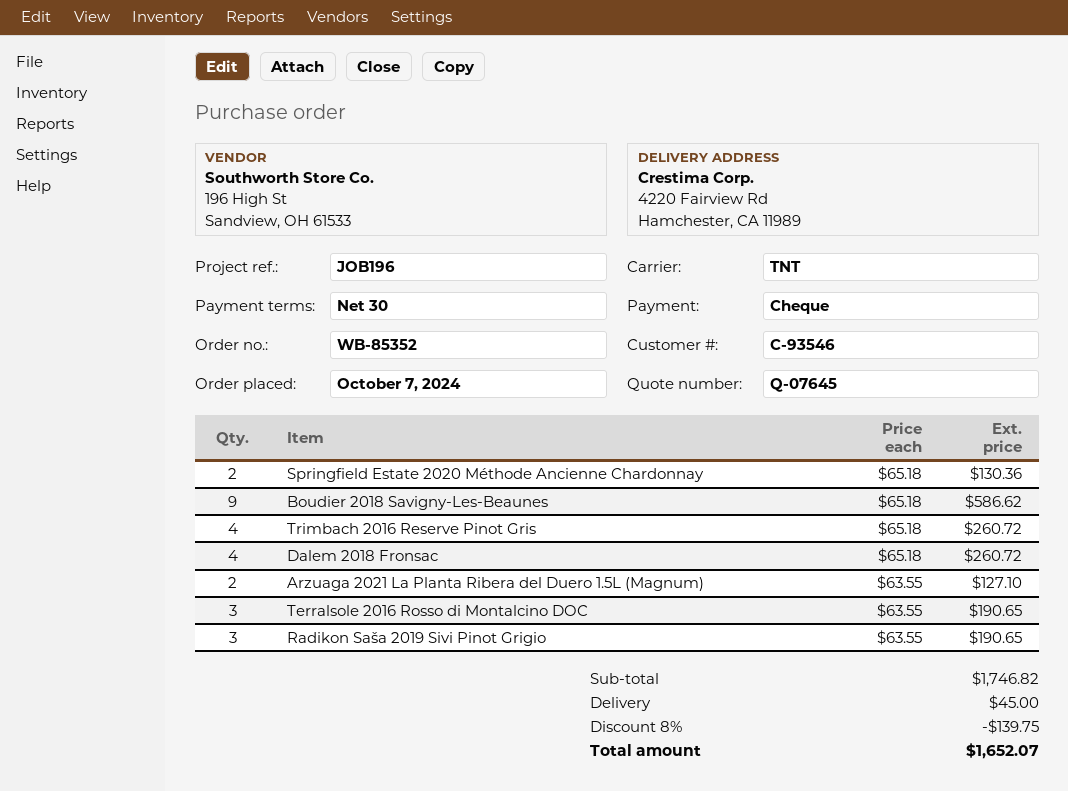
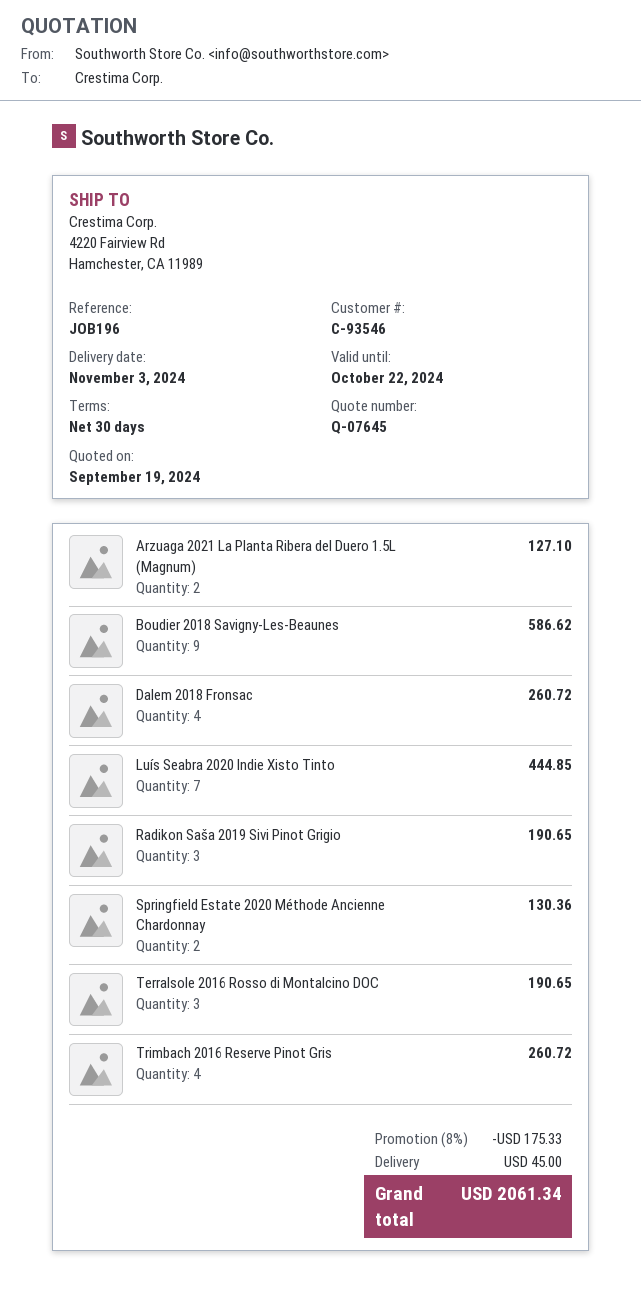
Luís Seabra 2020 Indie Xisto Tinto: none -> 7 for 444.85
discount: 8% = 139.75 -> 8% = 175.33
total: 1652.07 -> 2061.34

